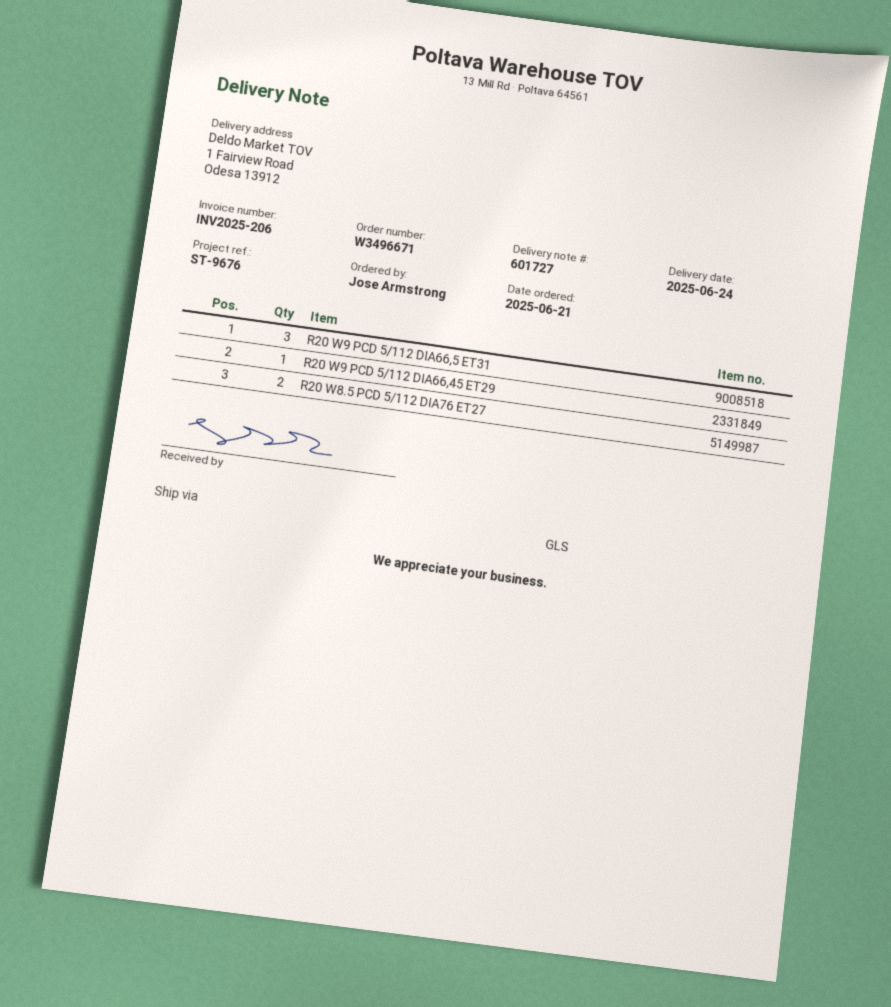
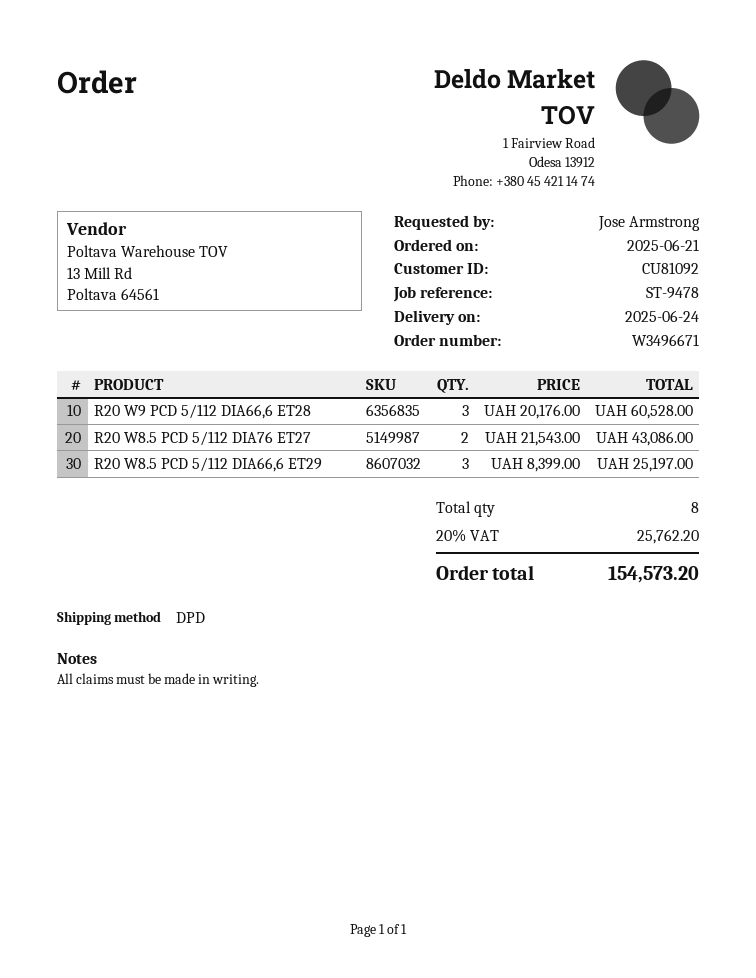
reference: ST-9676 -> ST-9478
shipping method: GLS -> DPD
R20 W9 PCD 5/112 DIA66,5 ET31: 3 -> none
R20 W9 PCD 5/112 DIA66,45 ET29: 1 -> none
R20 W9 PCD 5/112 DIA66,6 ET28: none -> 3
R20 W8.5 PCD 5/112 DIA66,6 ET29: none -> 3

